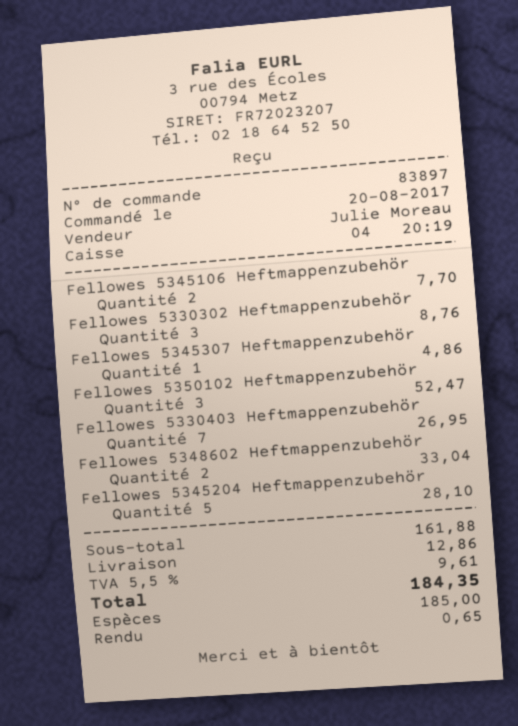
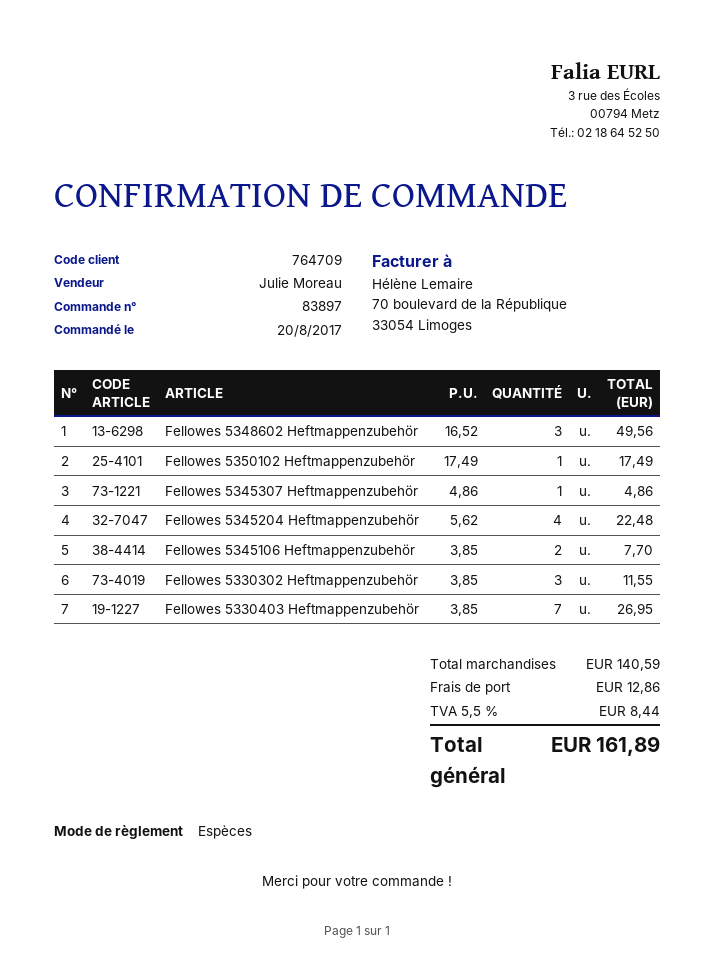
Fellowes 5330302 Heftmappenzubehör: 3 for 8.76 -> 3 for 11.55
Fellowes 5350102 Heftmappenzubehör: 3 for 52.47 -> 1 for 17.49
Fellowes 5348602 Heftmappenzubehör: 2 for 33.04 -> 3 for 49.56
Fellowes 5345204 Heftmappenzubehör: 5 for 28.10 -> 4 for 22.48
subtotal: 161.88 -> 140.59
tax: 5.5% = 9.61 -> 5.5% = 8.44
total: 184.35 -> 161.89

